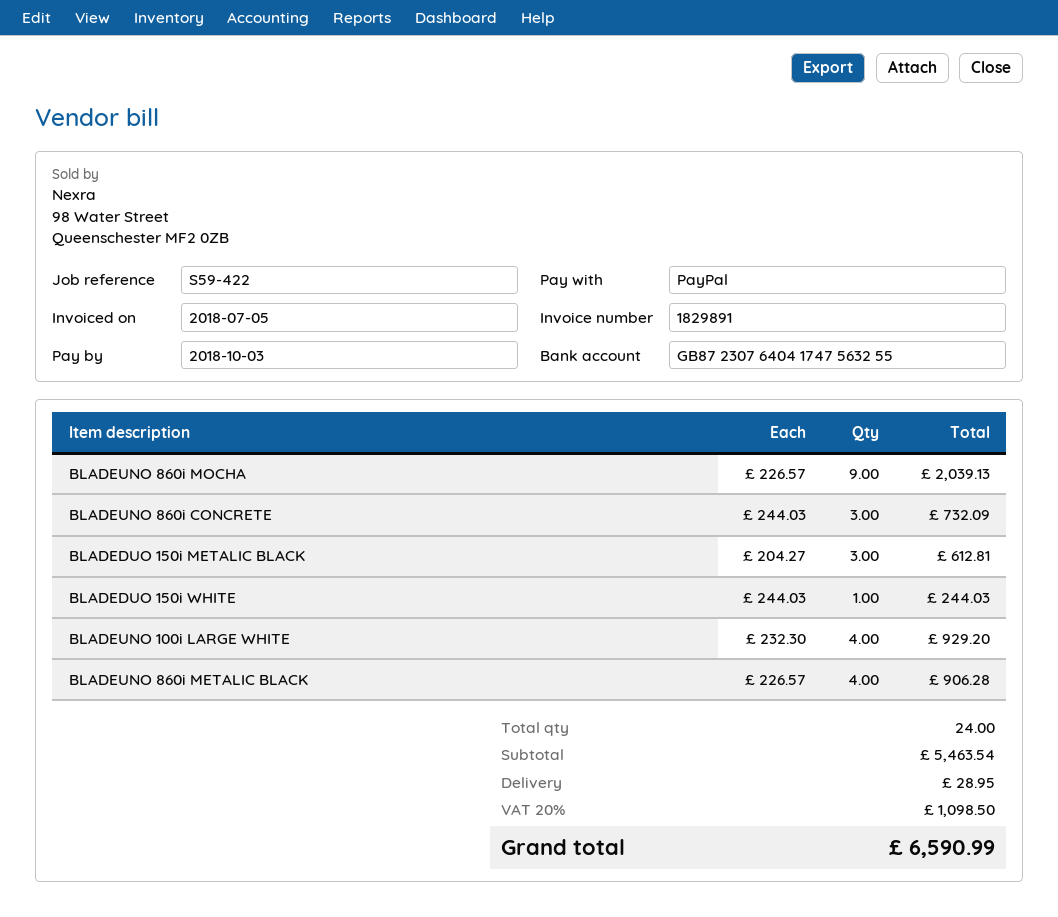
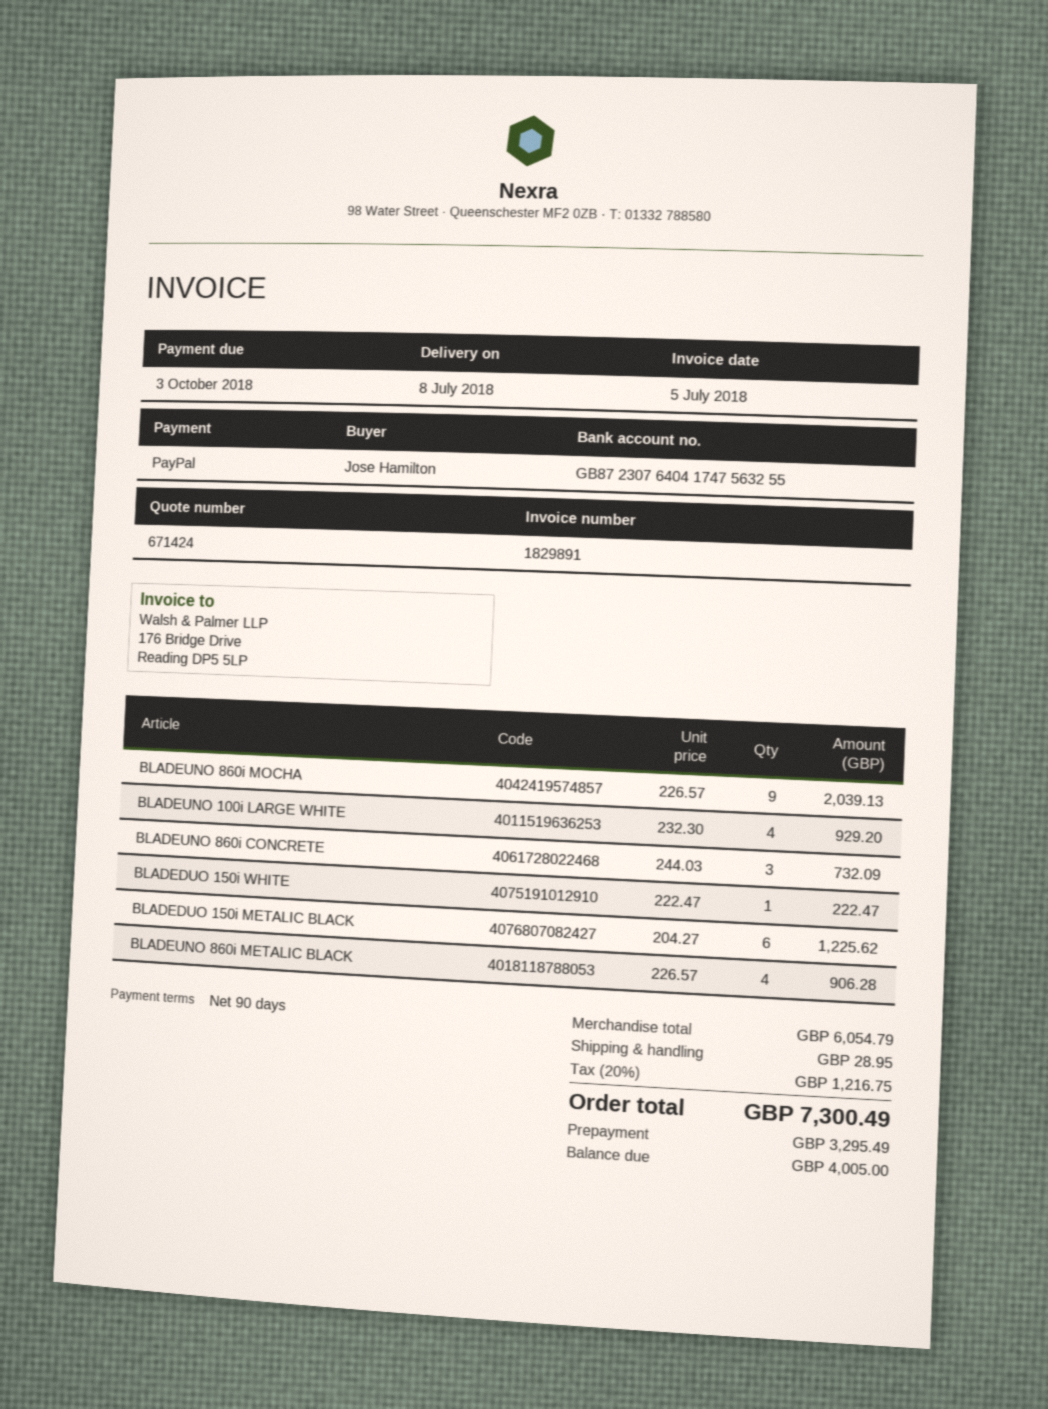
BLADEDUO 150i METALIC BLACK: 3 x 204.27 = 612.81 -> 6 x 204.27 = 1225.62
BLADEDUO 150i WHITE: 1 x 244.03 = 244.03 -> 1 x 222.47 = 222.47
subtotal: 5463.54 -> 6054.79
tax: 20% = 1098.50 -> 20% = 1216.75
total: 6590.99 -> 7300.49

